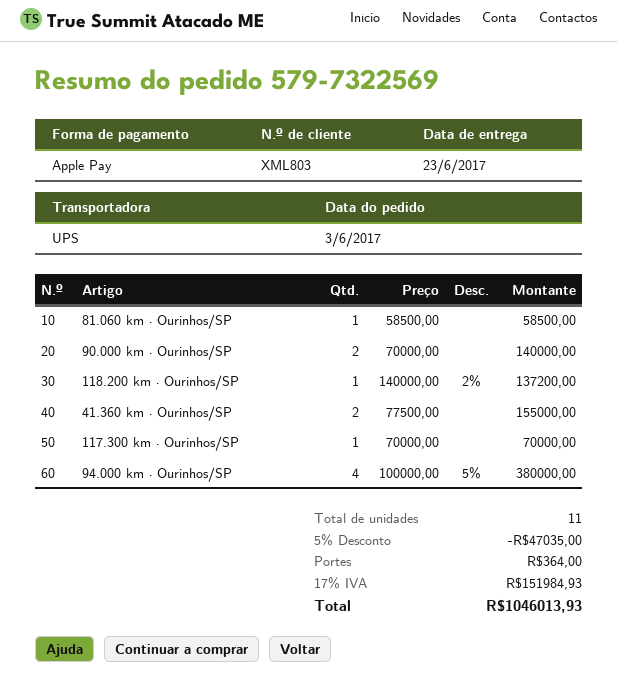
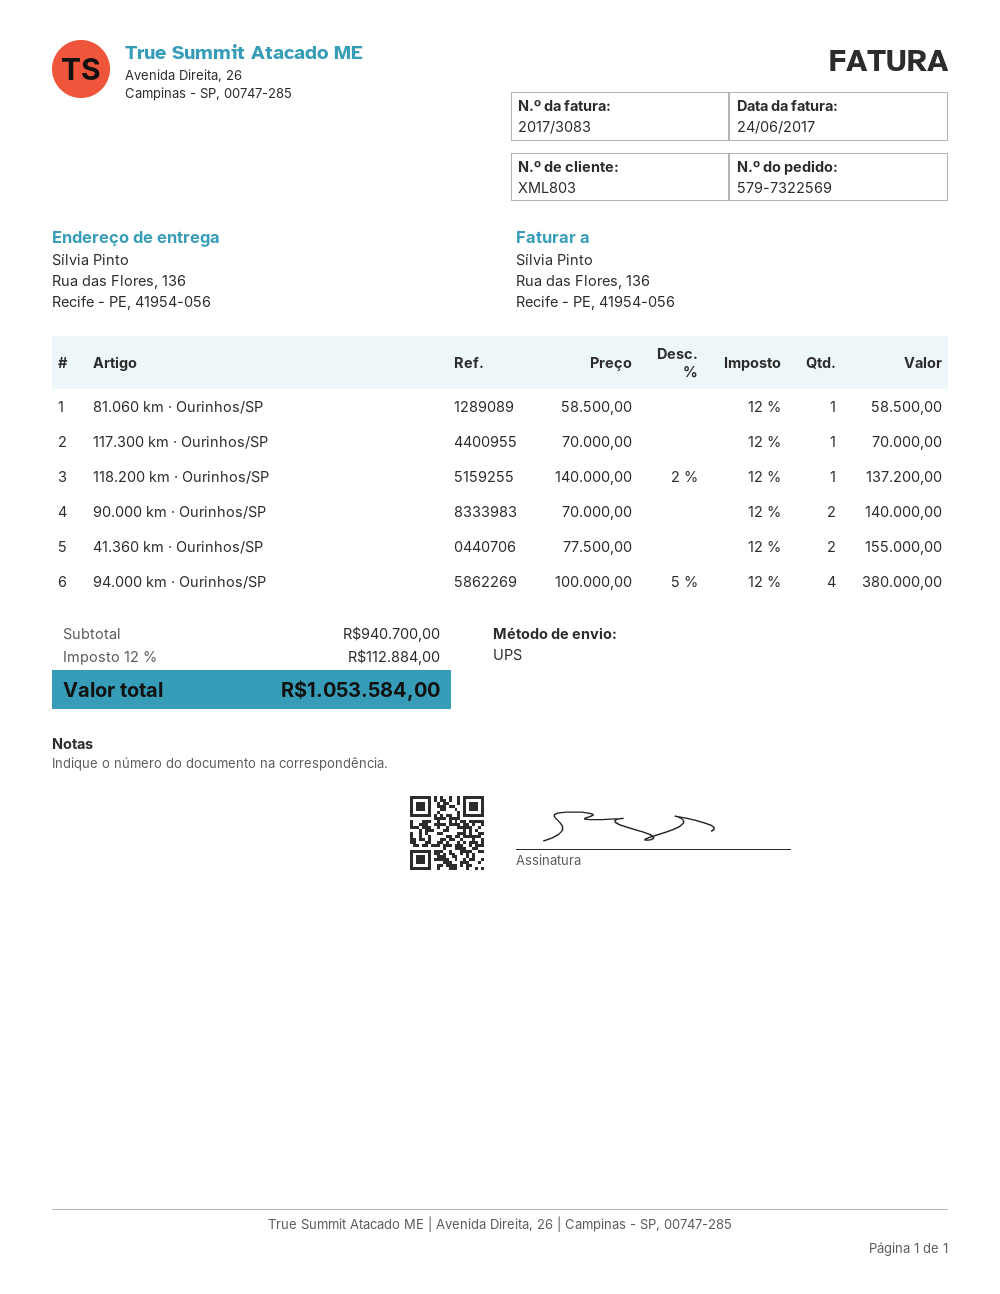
discount: 5% = 47035.00 -> none
shipping: 364.00 -> none
tax: 17% = 151984.93 -> 12% = 112884.00
total: 1046013.93 -> 1053584.00

